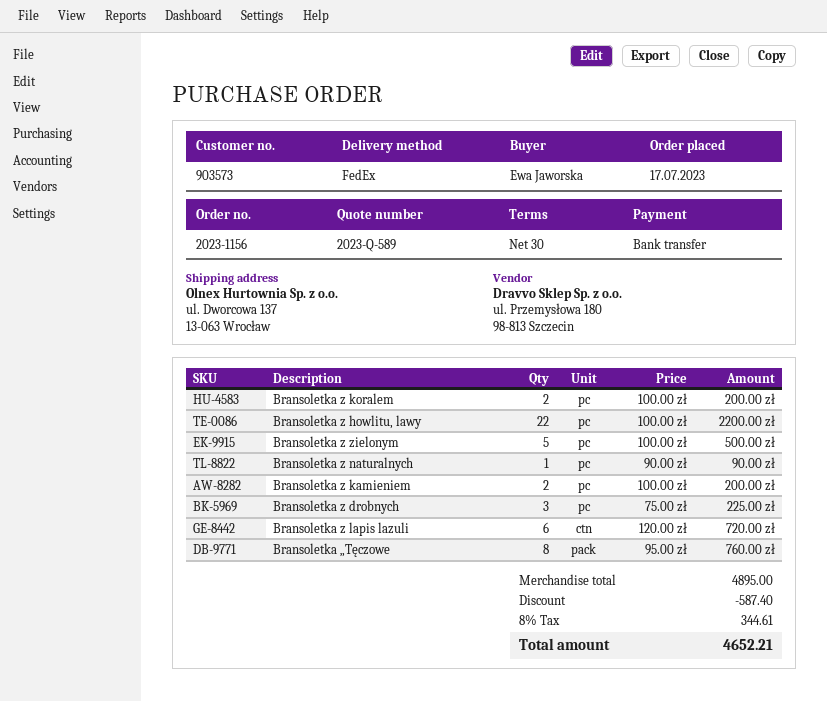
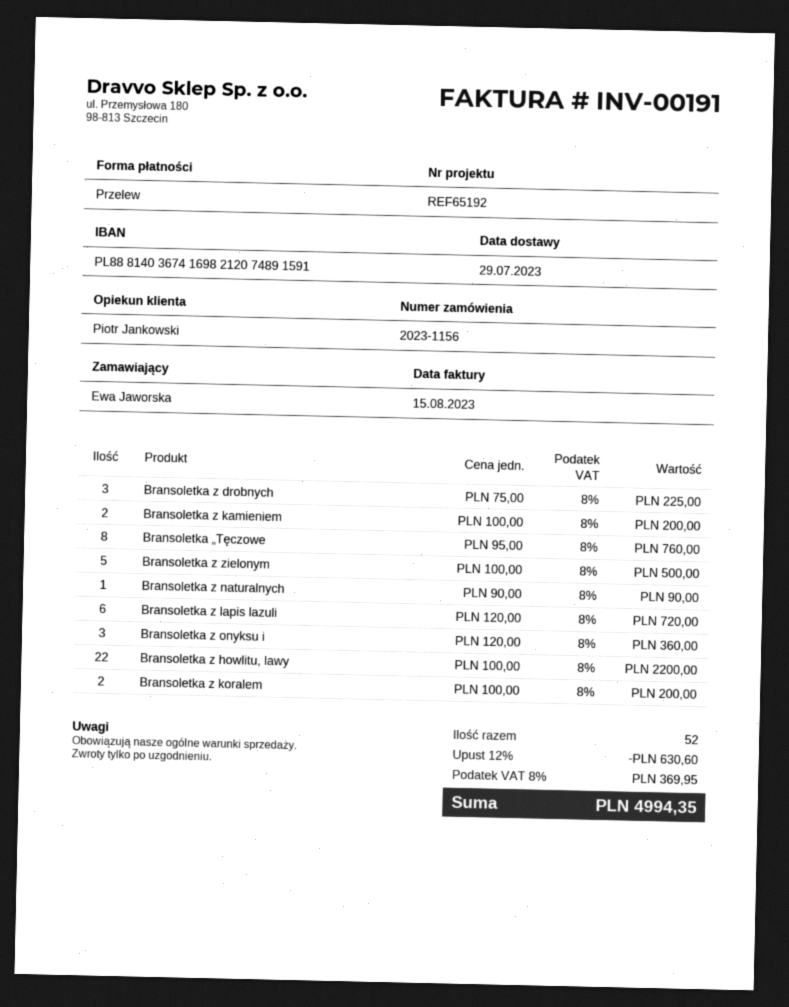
Bransoletka z onyksu i: none -> 3 x 120.00 = 360.00
discount: 587.40 -> 630.60
tax: 8% = 344.61 -> 8% = 369.95
total: 4652.21 -> 4994.35

